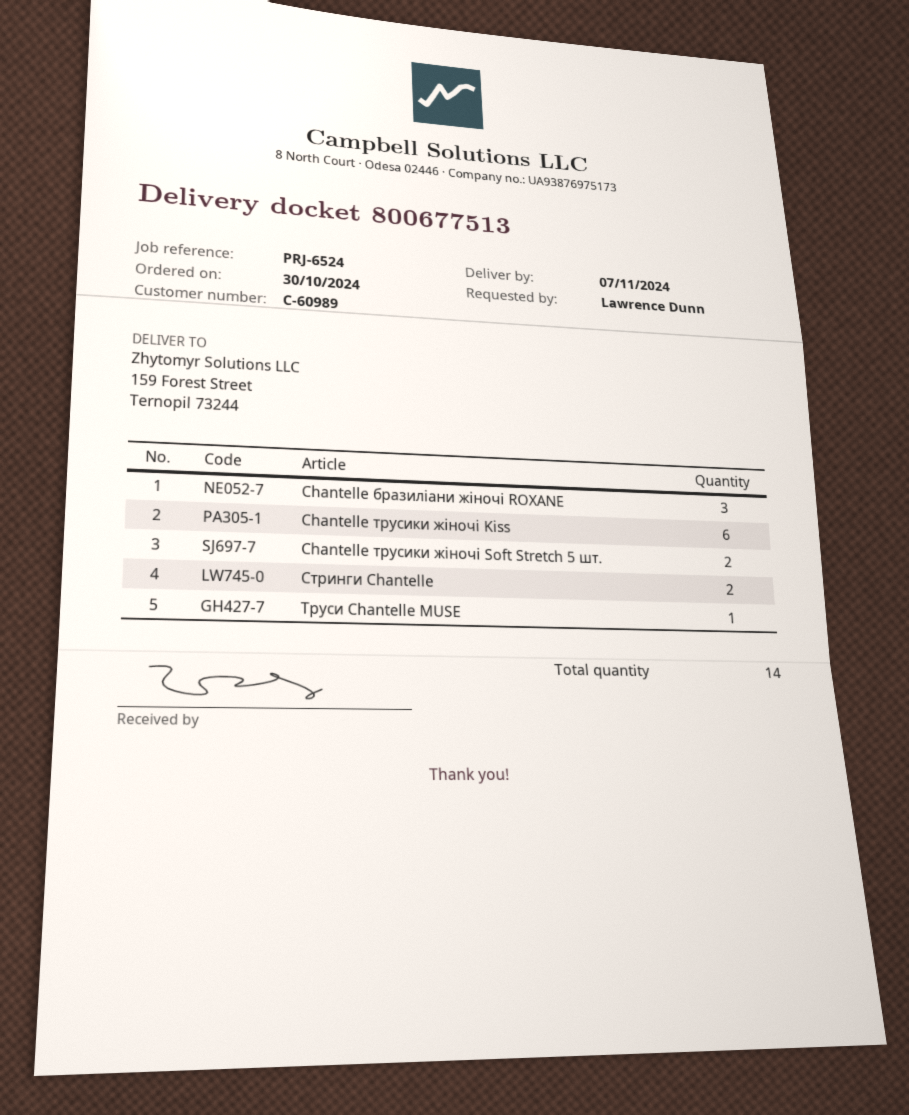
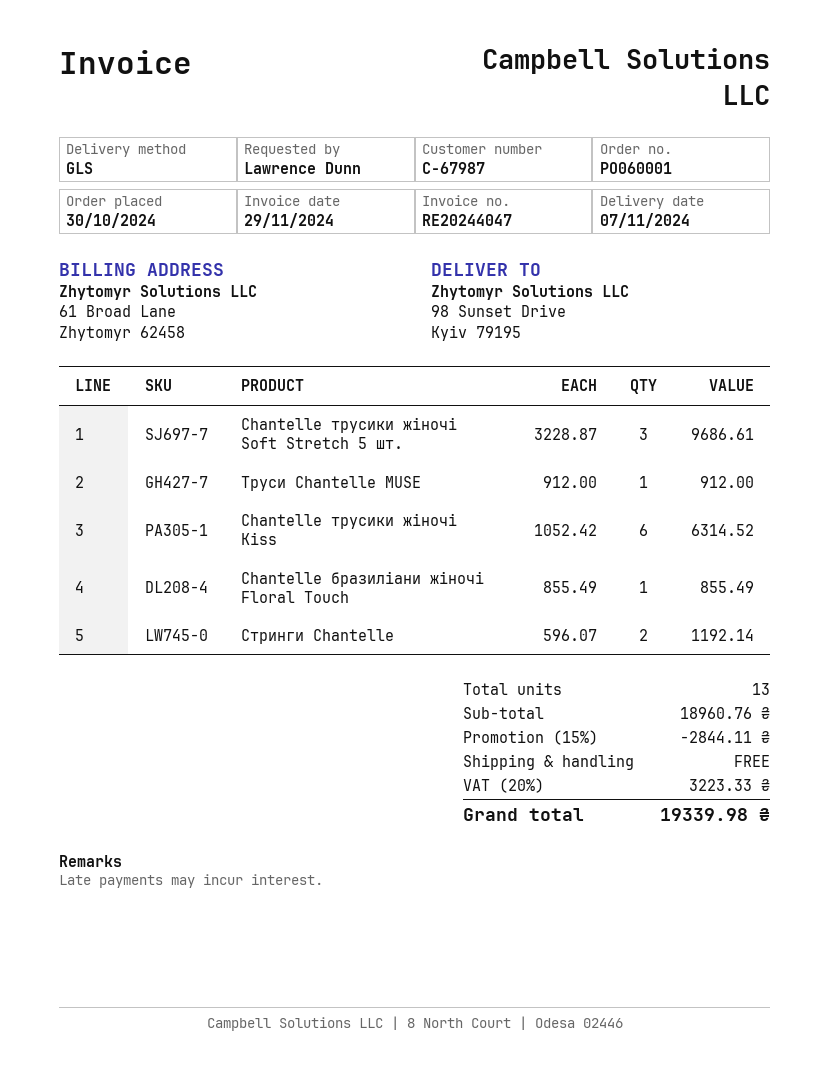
customer number: C-60989 -> C-67987
ship to: 159 Forest Street, Ternopil 73244 -> 98 Sunset Drive, Kyiv 79195
Chantelle бразиліани жіночі ROXANE: 3 -> none
Chantelle трусики жіночі Soft Stretch 5 шт.: 2 -> 3
Chantelle бразиліани жіночі Floral Touch: none -> 1
total quantity: 14 -> 13

